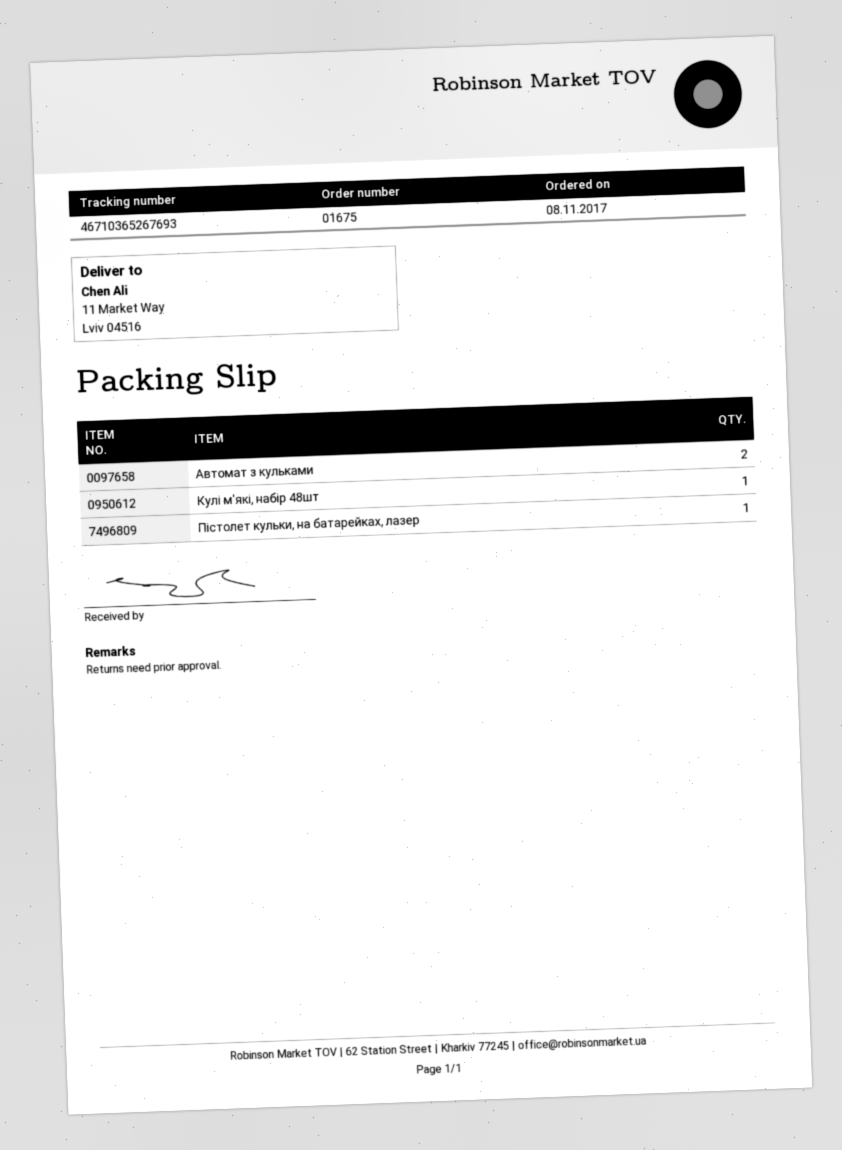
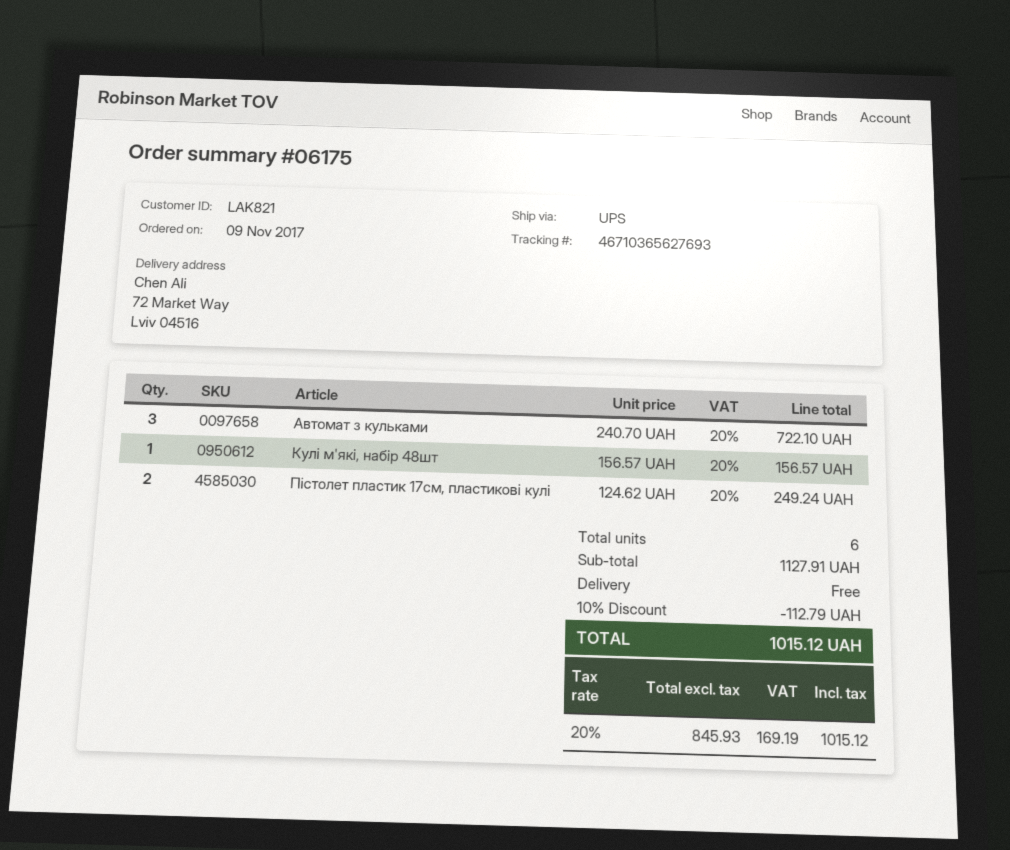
order number: 01675 -> 06175
order date: 2017-11-08 -> 2017-11-09
tracking number: 46710365267693 -> 46710365627693
ship to: 11 Market Way, Lviv 04516 -> 72 Market Way, Lviv 04516
Автомат з кульками: 2 -> 3
Пістолет кульки, на батарейках, лазер: 1 -> none
Пістолет пластик 17см, пластикові кулі: none -> 2

